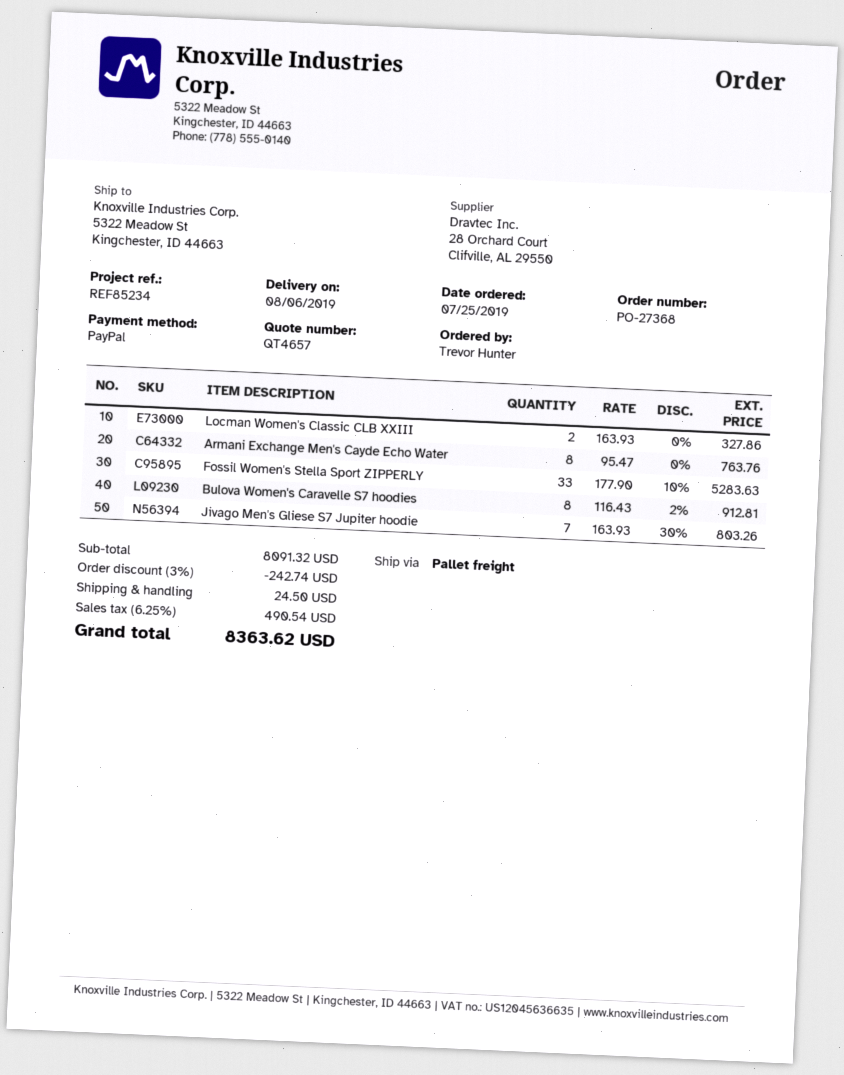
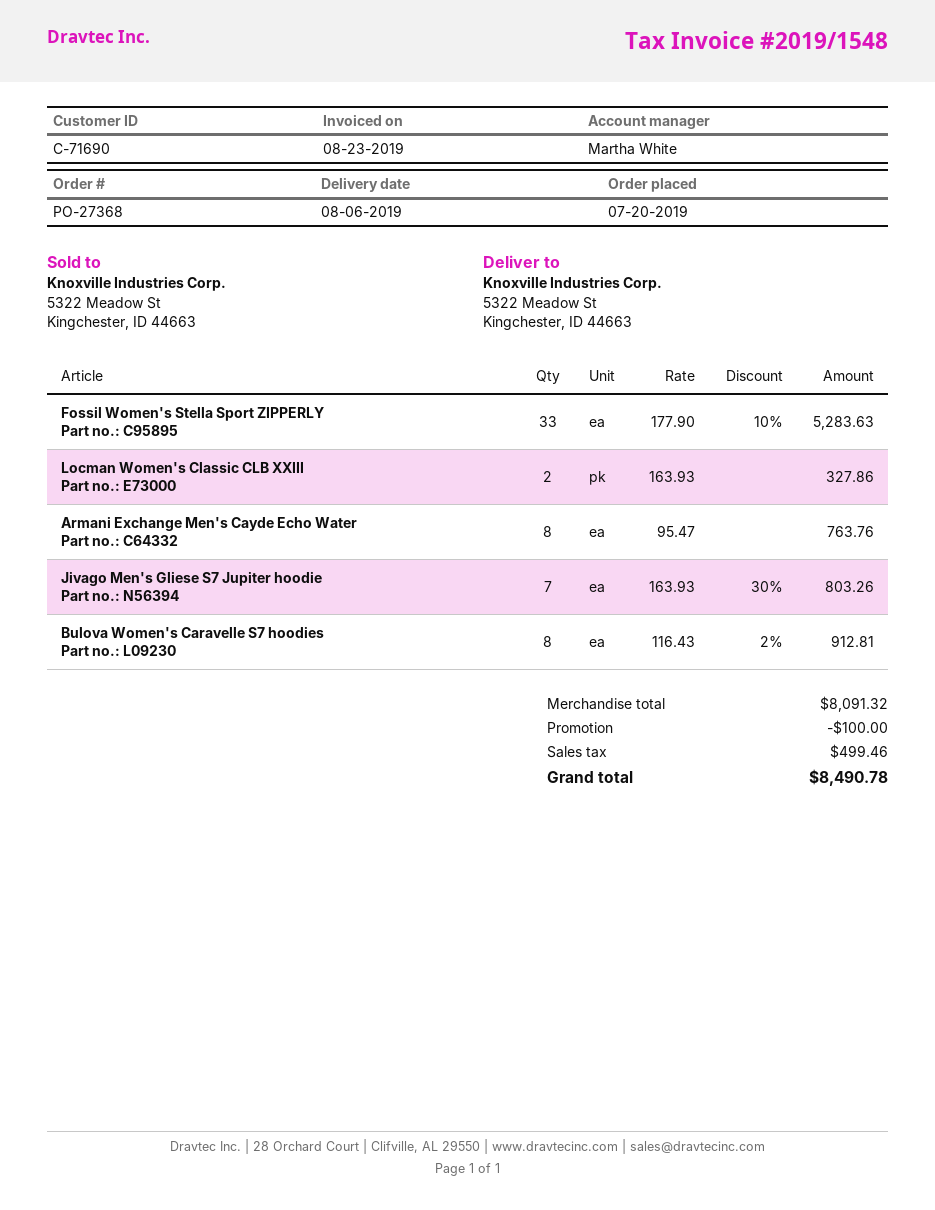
order date: 2019-07-25 -> 2019-07-20
discount: 242.74 -> 100.00
shipping: 24.50 -> none
tax: 490.54 -> 499.46
total: 8363.62 -> 8490.78

